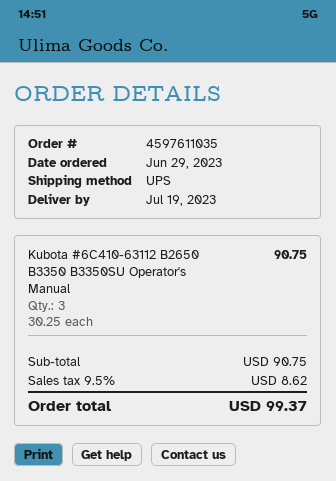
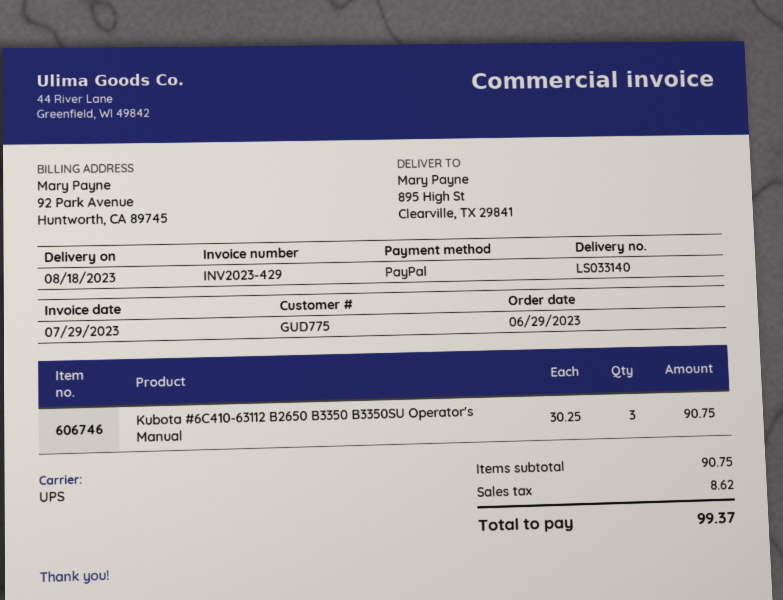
delivery date: 2023-07-19 -> 2023-08-18

